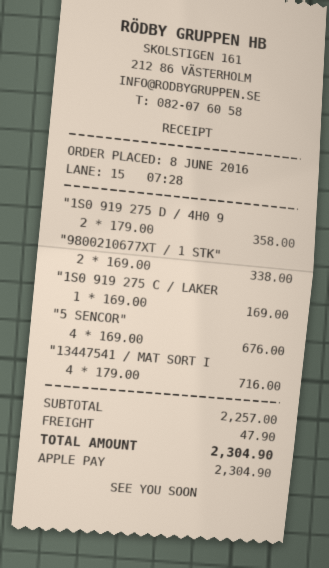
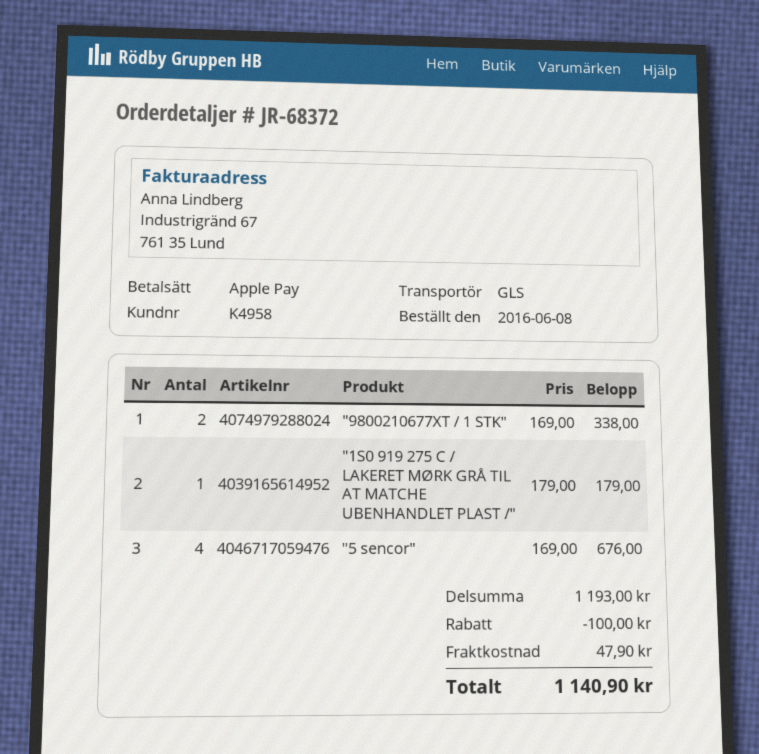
"1S0 919 275 D / 4H0 9: 2 x 179.00 = 358.00 -> none
"1S0 919 275 C / LAKER: 1 x 169.00 = 169.00 -> 1 x 179.00 = 179.00
"13447541 / MAT SORT I: 4 x 179.00 = 716.00 -> none
subtotal: 2257.00 -> 1193.00
discount: none -> 100.00
total: 2304.90 -> 1140.90

